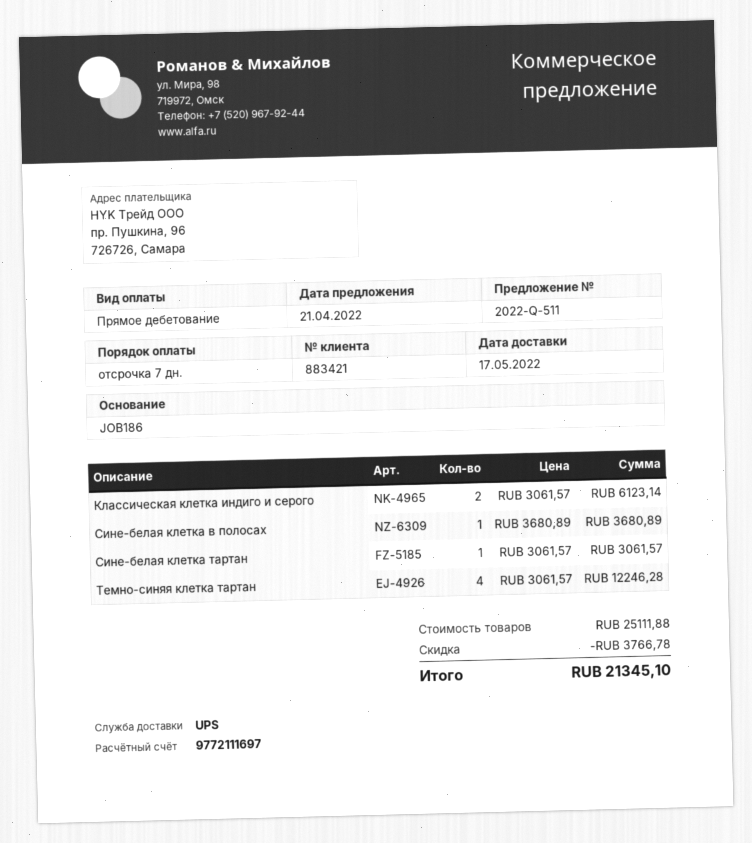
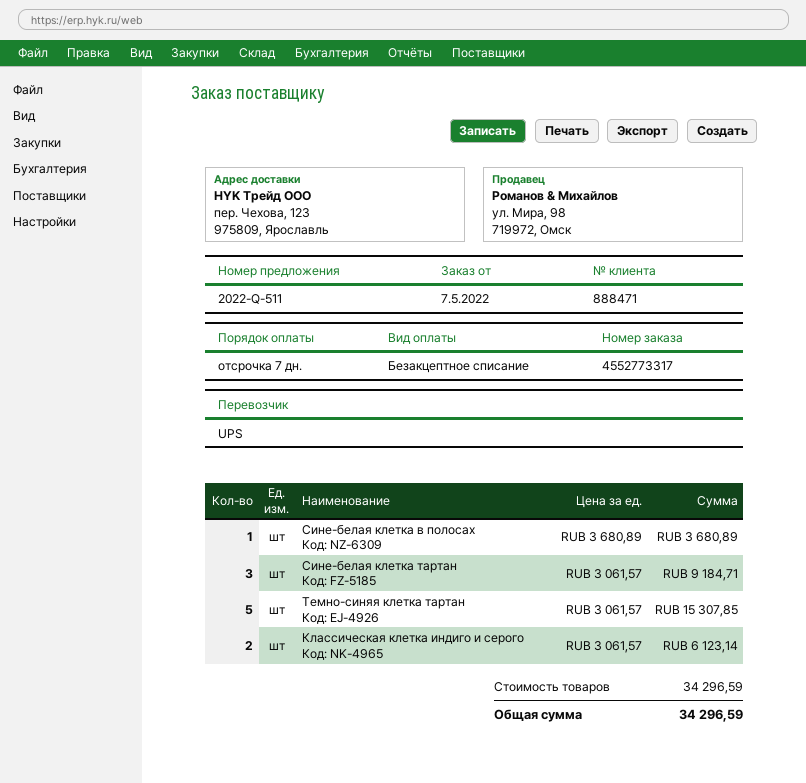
customer number: 883421 -> 888471
Сине-белая клетка тартан: 1 x 3061.57 = 3061.57 -> 3 x 3061.57 = 9184.71
Темно-синяя клетка тартан: 4 x 3061.57 = 12246.28 -> 5 x 3061.57 = 15307.85
subtotal: 25111.88 -> 34296.59
discount: 3766.78 -> none
total: 21345.10 -> 34296.59

